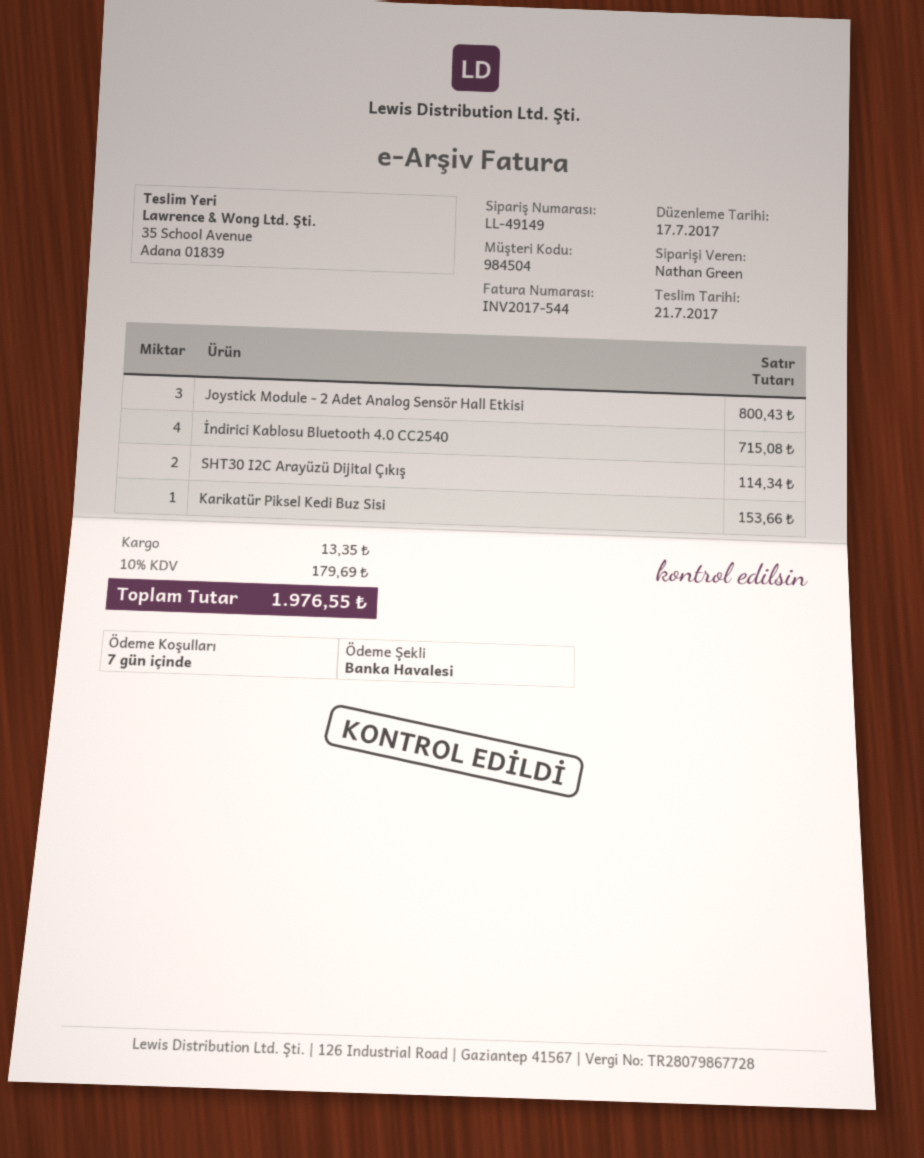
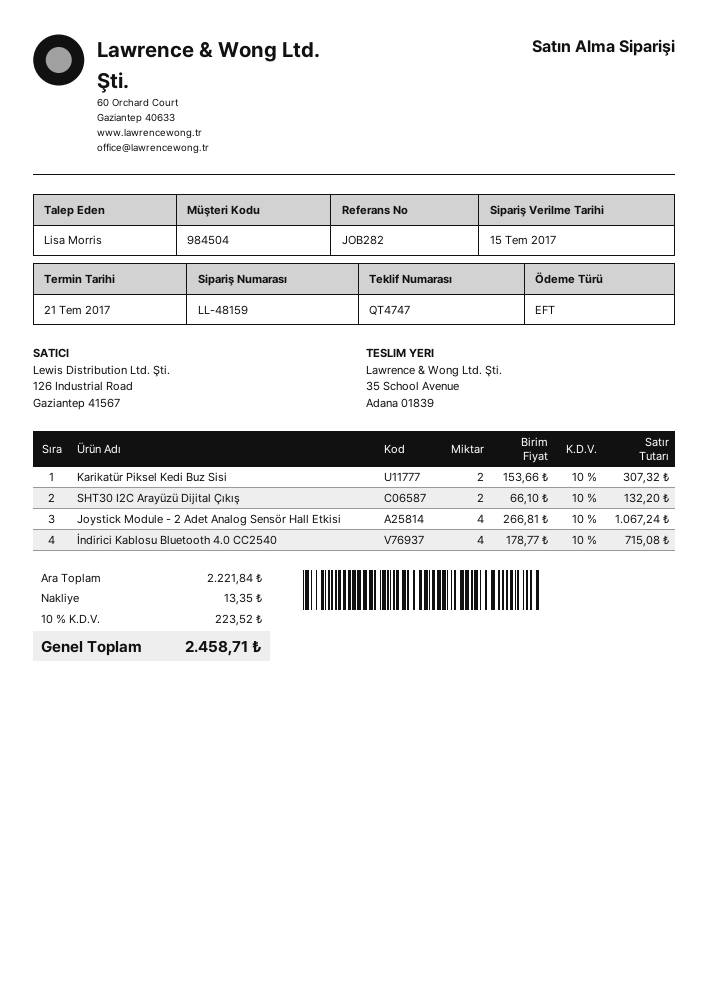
order number: LL-49149 -> LL-48159
ordered by: Nathan Green -> Lisa Morris
Joystick Module - 2 Adet Analog Sensör Hall Etkisi: 3 for 800.43 -> 4 for 1067.24
SHT30 I2C Arayüzü Dijital Çıkış: 2 for 114.34 -> 2 for 132.20
Karikatür Piksel Kedi Buz Sisi: 1 for 153.66 -> 2 for 307.32
tax: 10% = 179.69 -> 10% = 223.52
total: 1976.55 -> 2458.71

